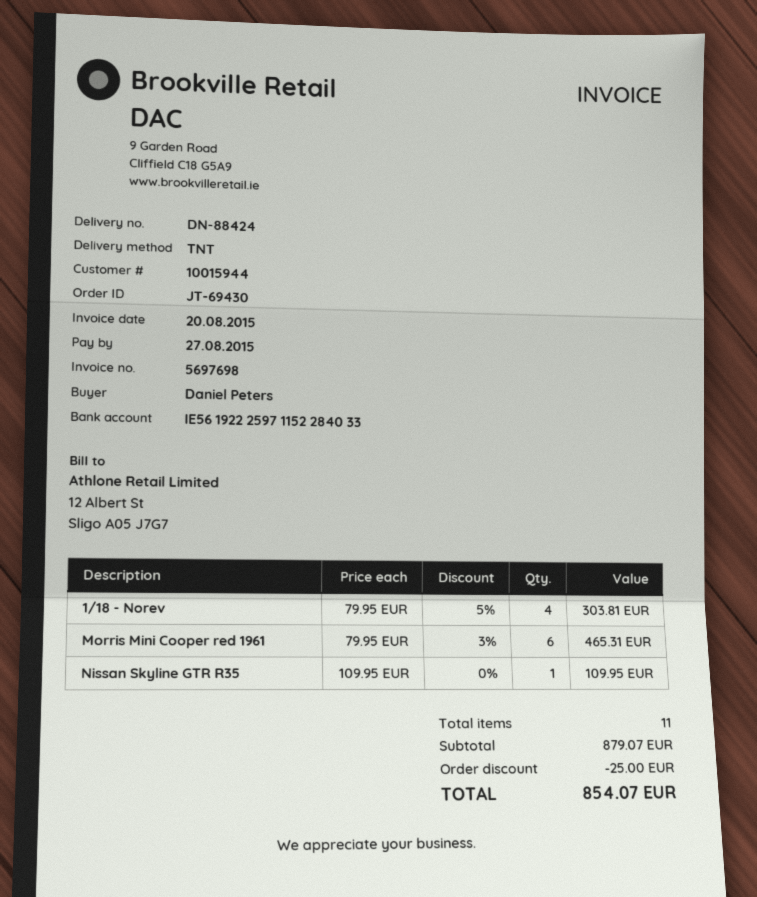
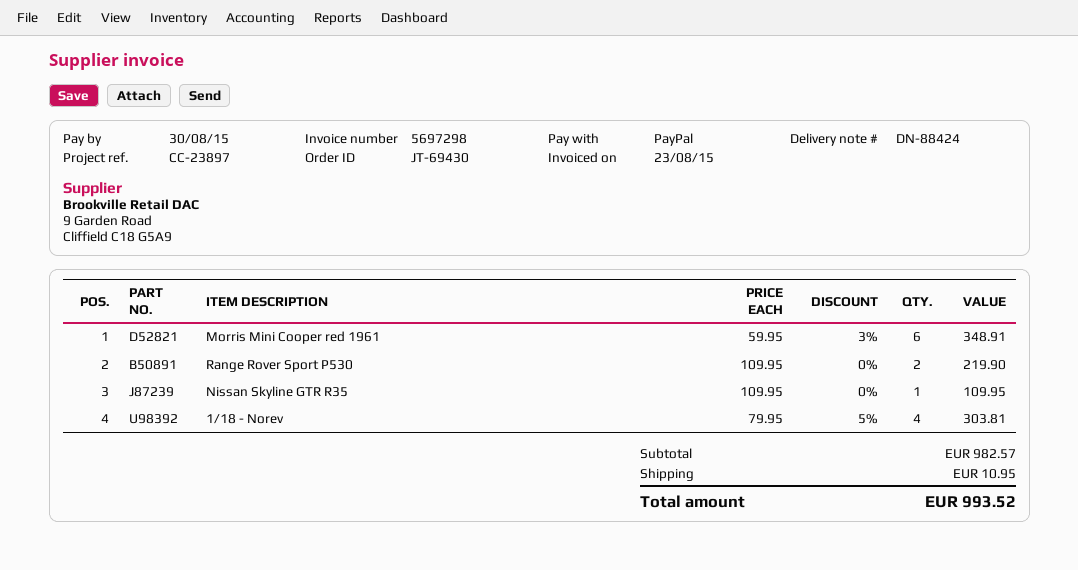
invoice number: 5697698 -> 5697298
invoice date: 2015-08-20 -> 2015-08-23
due date: 2015-08-27 -> 2015-08-30
Morris Mini Cooper red 1961: 6 x 79.95 - 3% = 465.31 -> 6 x 59.95 - 3% = 348.91
Range Rover Sport P530: none -> 2 x 109.95 = 219.90
subtotal: 879.07 -> 982.57
discount: 25.00 -> none
shipping: none -> 10.95
total: 854.07 -> 993.52

